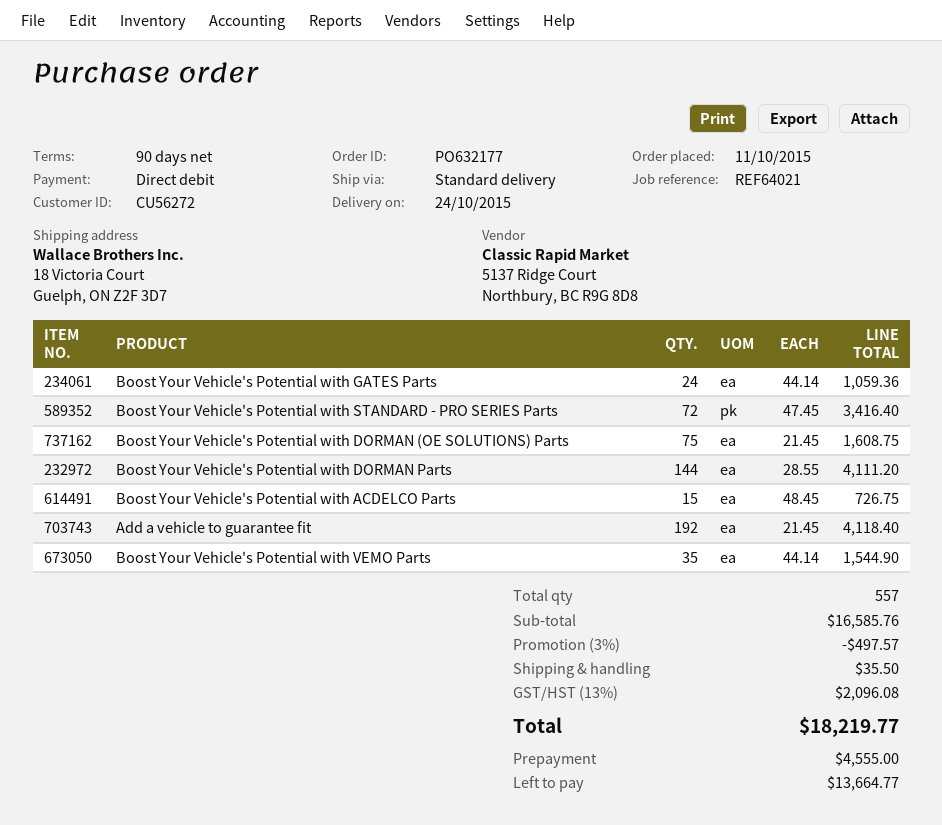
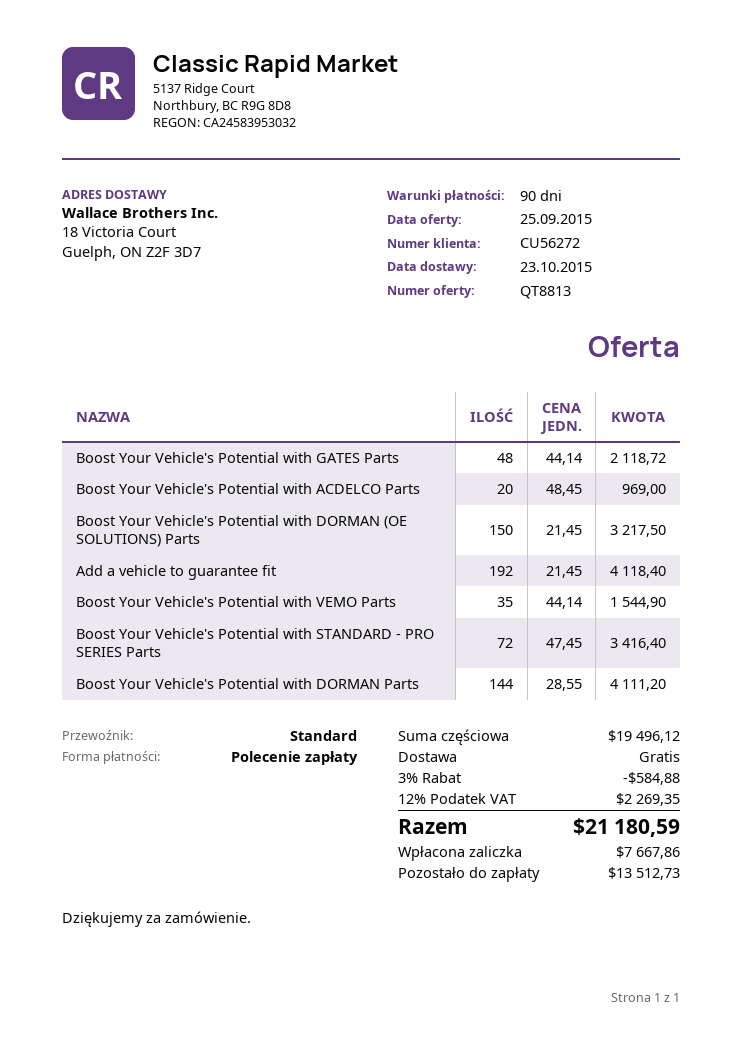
delivery date: 2015-10-24 -> 2015-10-23
Boost Your Vehicle's Potential with GATES Parts: 24 x 44.14 = 1059.36 -> 48 x 44.14 = 2118.72
Boost Your Vehicle's Potential with DORMAN (OE SOLUTIONS) Parts: 75 x 21.45 = 1608.75 -> 150 x 21.45 = 3217.50
Boost Your Vehicle's Potential with ACDELCO Parts: 15 x 48.45 = 726.75 -> 20 x 48.45 = 969.00
subtotal: 16585.76 -> 19496.12
discount: 3% = 497.57 -> 3% = 584.88
shipping: 35.50 -> 0.00
tax: 13% = 2096.08 -> 12% = 2269.35
total: 18219.77 -> 21180.59
deposit: 4555.00 -> 7667.86
balance: 13664.77 -> 13512.73

